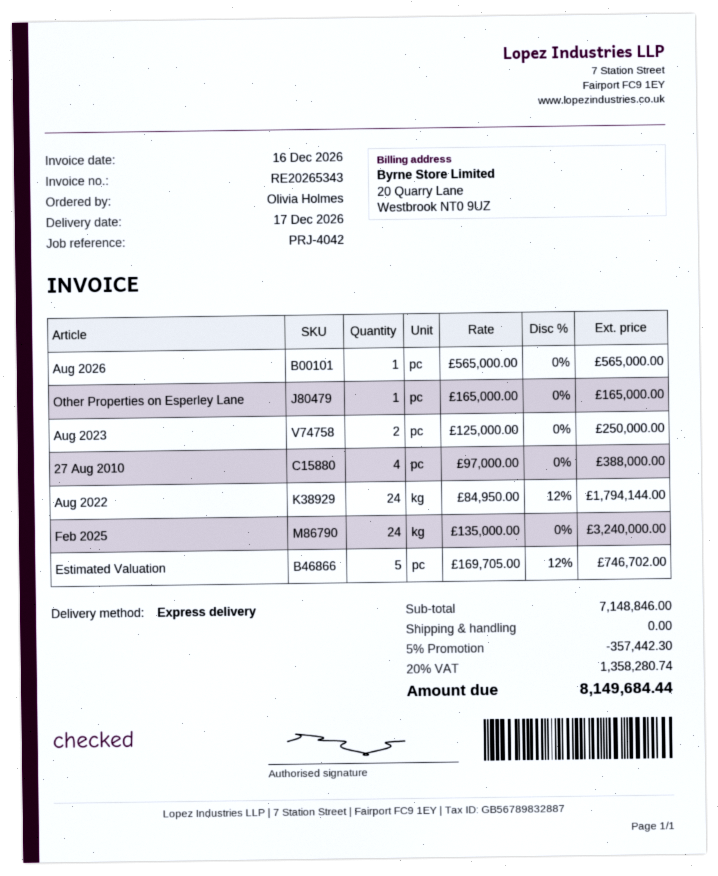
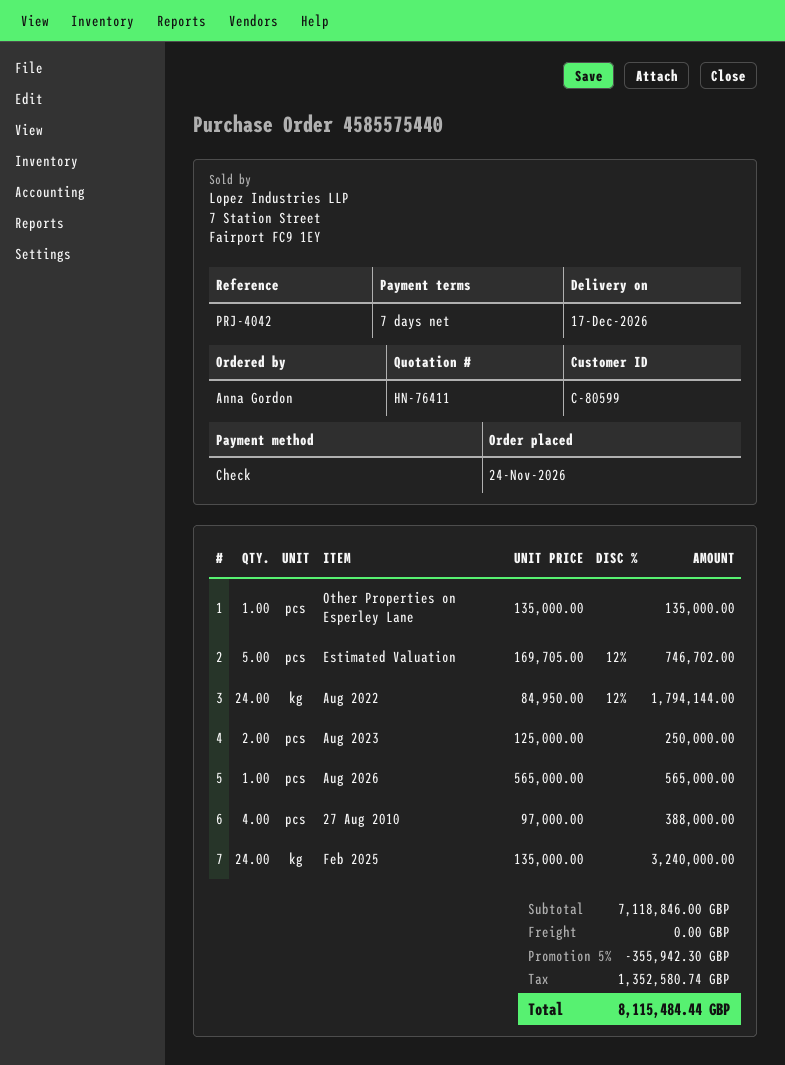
ordered by: Olivia Holmes -> Anna Gordon
Other Properties on Esperley Lane: 1 x 165000.00 = 165000.00 -> 1 x 135000.00 = 135000.00
subtotal: 7148846.00 -> 7118846.00
discount: 5% = 357442.30 -> 5% = 355942.30
tax: 1358280.74 -> 1352580.74
total: 8149684.44 -> 8115484.44

